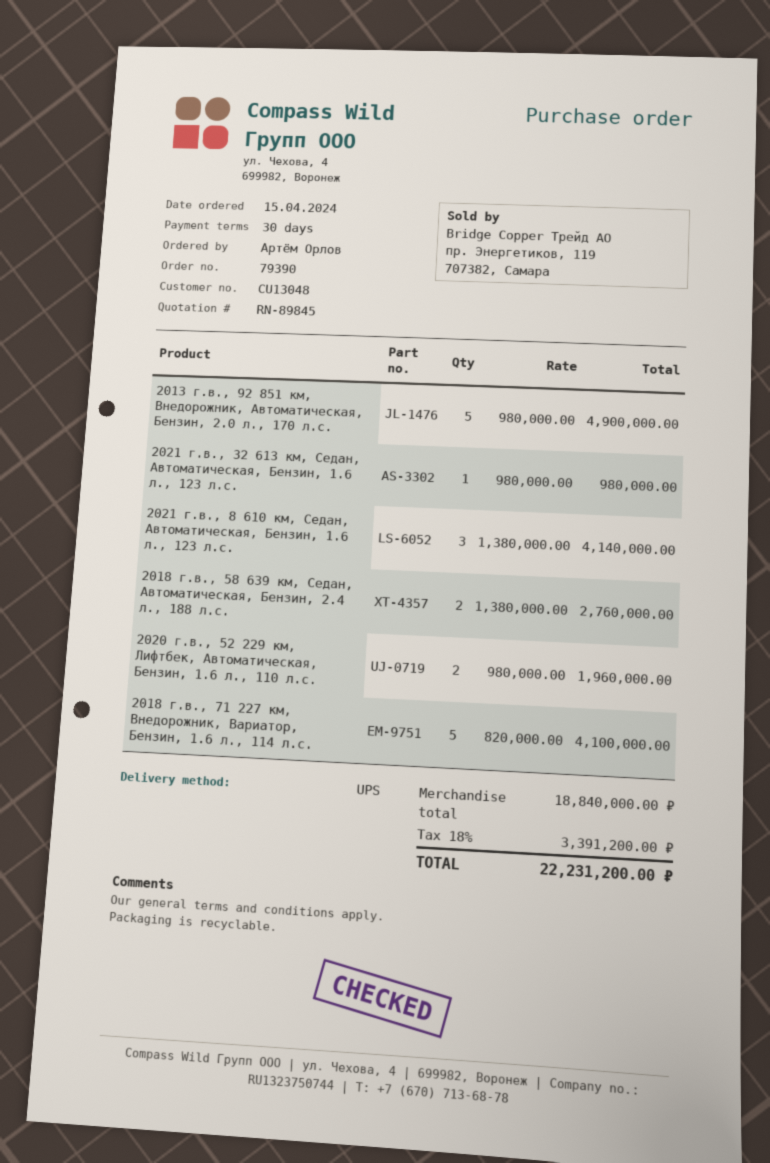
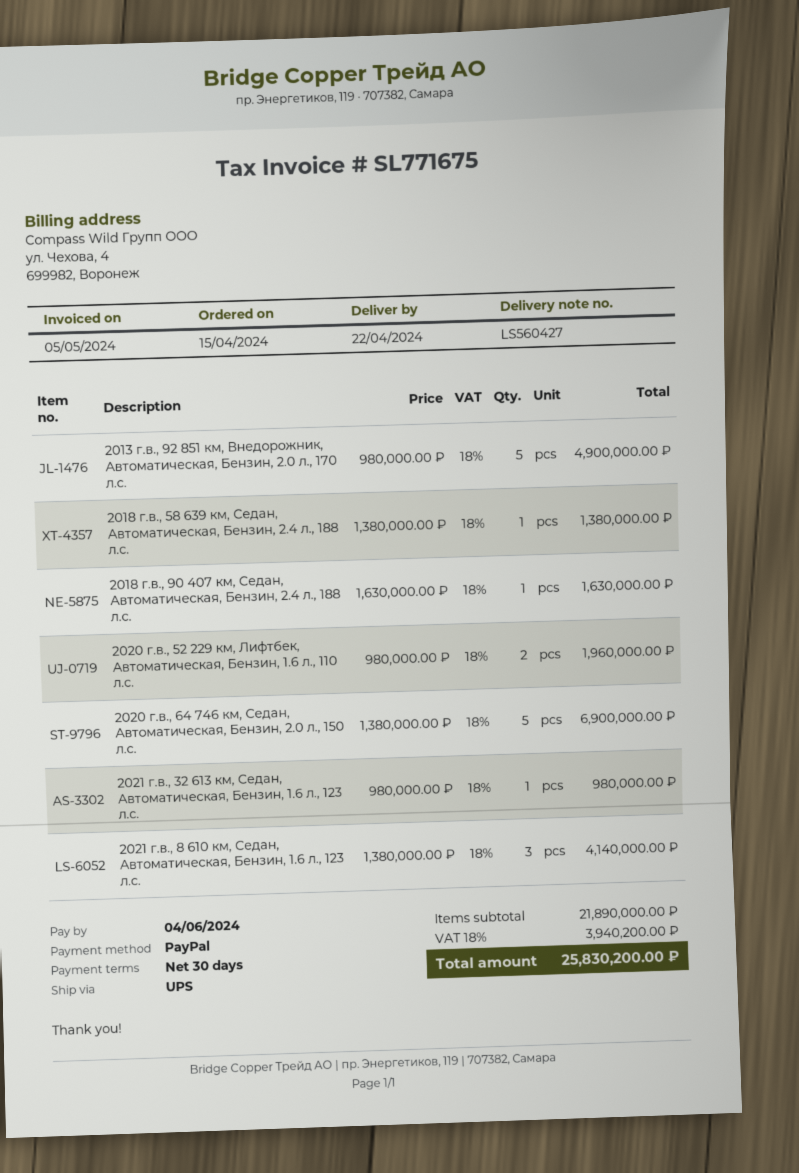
2018 г.в., 58 639 км, Седан, Автоматическая, Бензин, 2.4 л., 188 л.с.: 2 x 1380000.00 = 2760000.00 -> 1 x 1380000.00 = 1380000.00
2018 г.в., 71 227 км, Внедорожник, Вариатор, Бензин, 1.6 л., 114 л.с.: 5 x 820000.00 = 4100000.00 -> none
2018 г.в., 90 407 км, Седан, Автоматическая, Бензин, 2.4 л., 188 л.с.: none -> 1 x 1630000.00 = 1630000.00
2020 г.в., 64 746 км, Седан, Автоматическая, Бензин, 2.0 л., 150 л.с.: none -> 5 x 1380000.00 = 6900000.00
subtotal: 18840000.00 -> 21890000.00
tax: 18% = 3391200.00 -> 18% = 3940200.00
total: 22231200.00 -> 25830200.00

